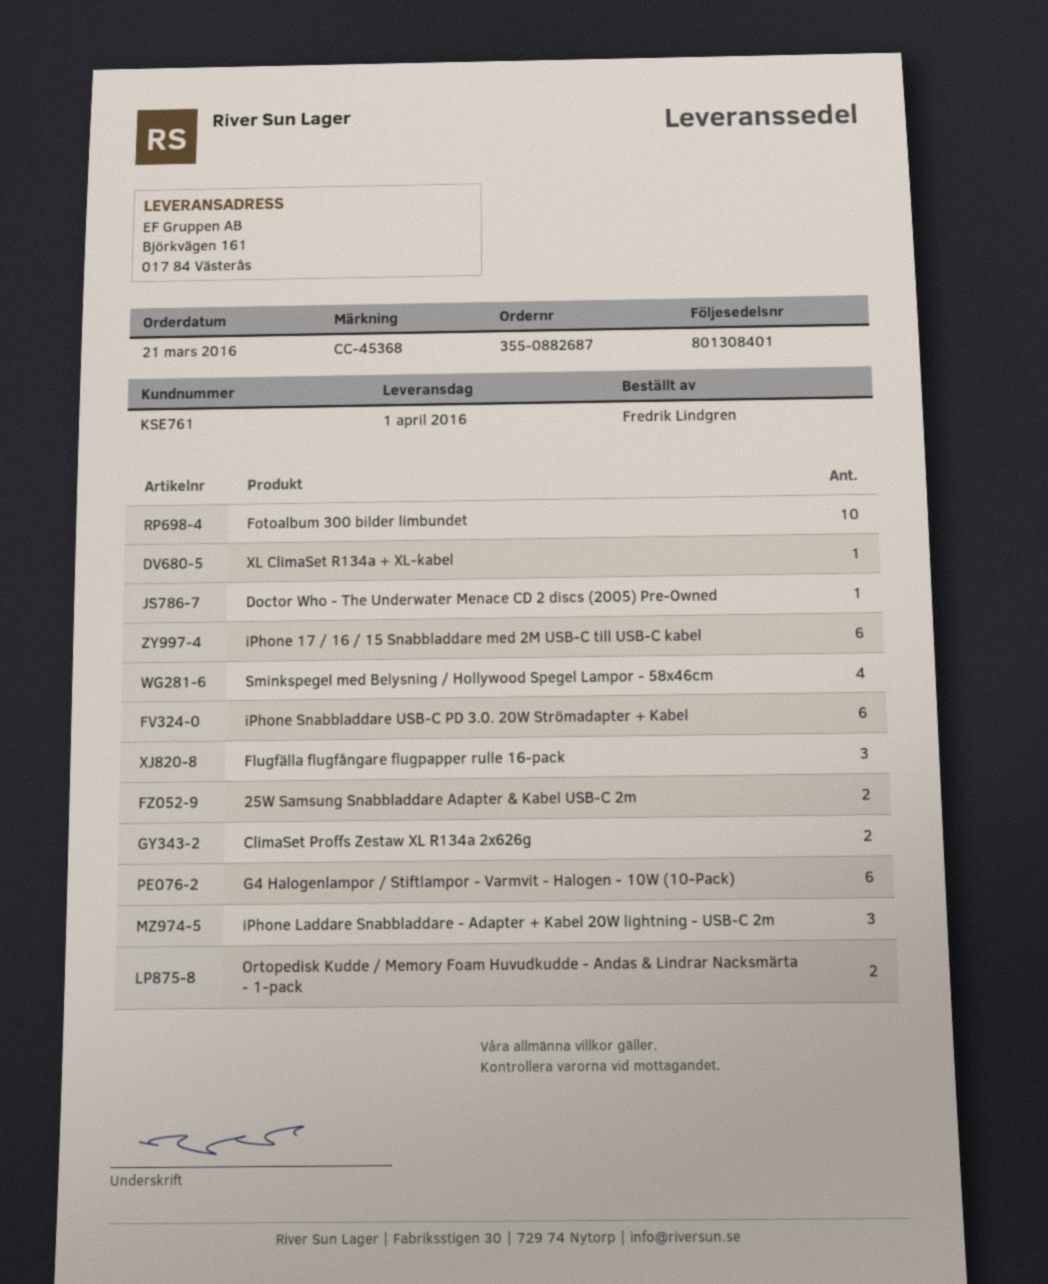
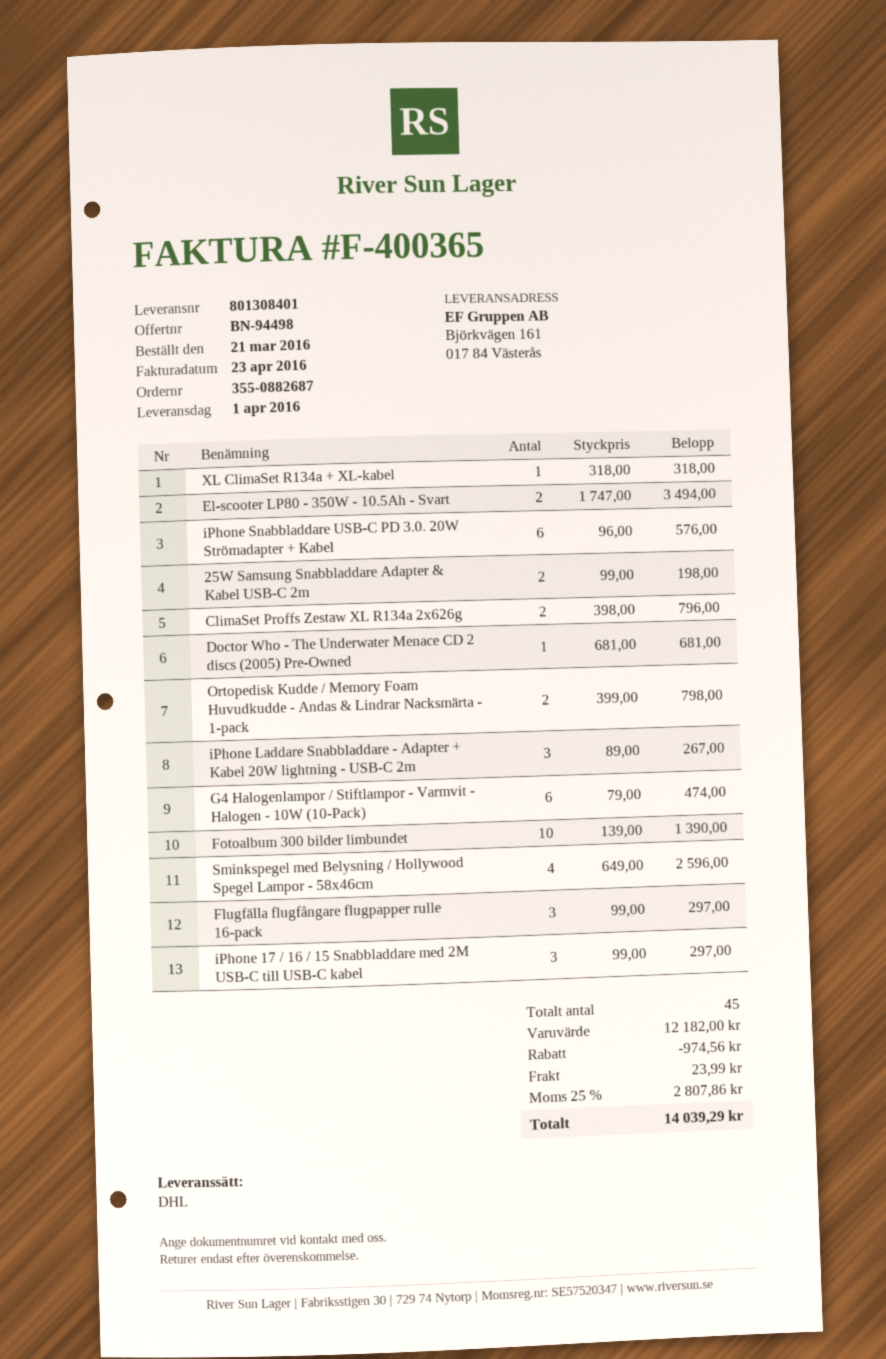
iPhone 17 / 16 / 15 Snabbladdare med 2M USB-C till USB-C kabel: 6 -> 3
El-scooter LP80 - 350W - 10.5Ah - Svart: none -> 2

